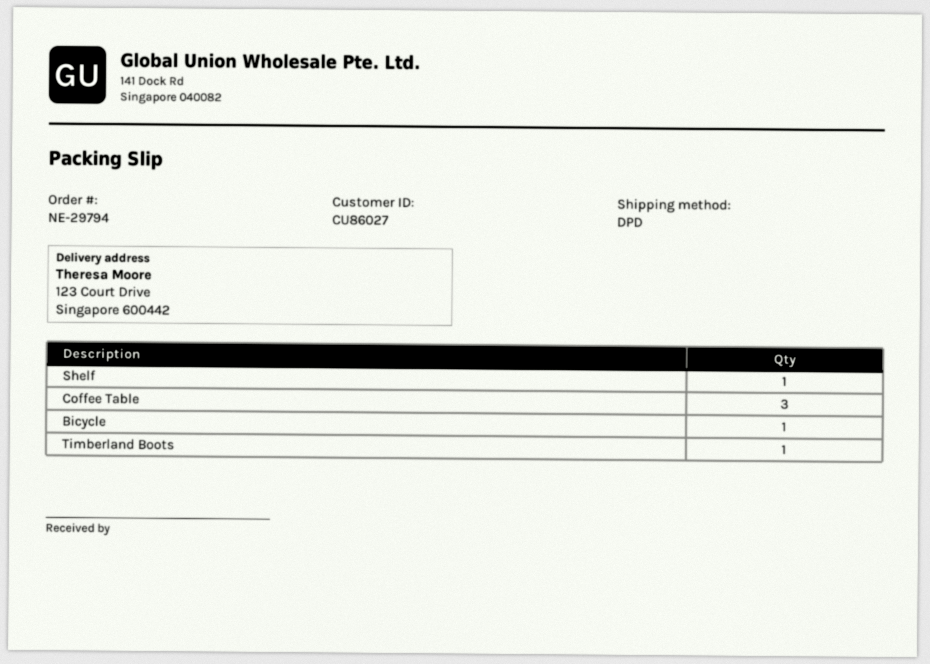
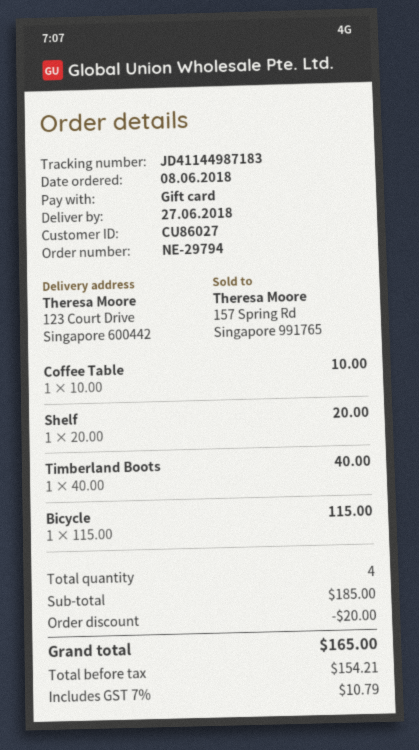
Coffee Table: 3 -> 1

